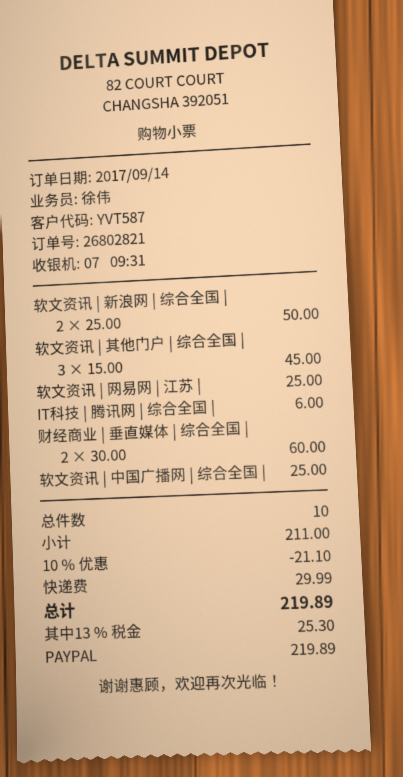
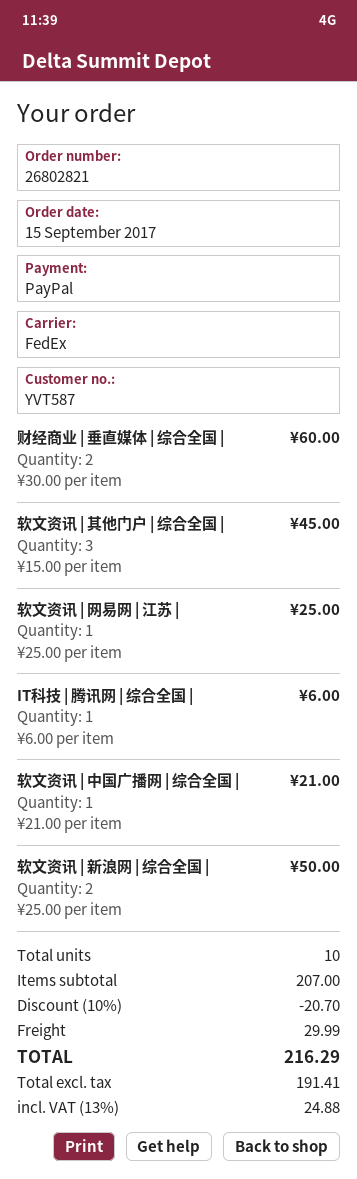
order date: 2017-09-14 -> 2017-09-15
软文资讯 | 中国广播网 | 综合全国 |: 1 x 25.00 = 25.00 -> 1 x 21.00 = 21.00
subtotal: 211.00 -> 207.00
discount: 10% = 21.10 -> 10% = 20.70
tax: 13% = 25.30 -> 13% = 24.88
total: 219.89 -> 216.29

